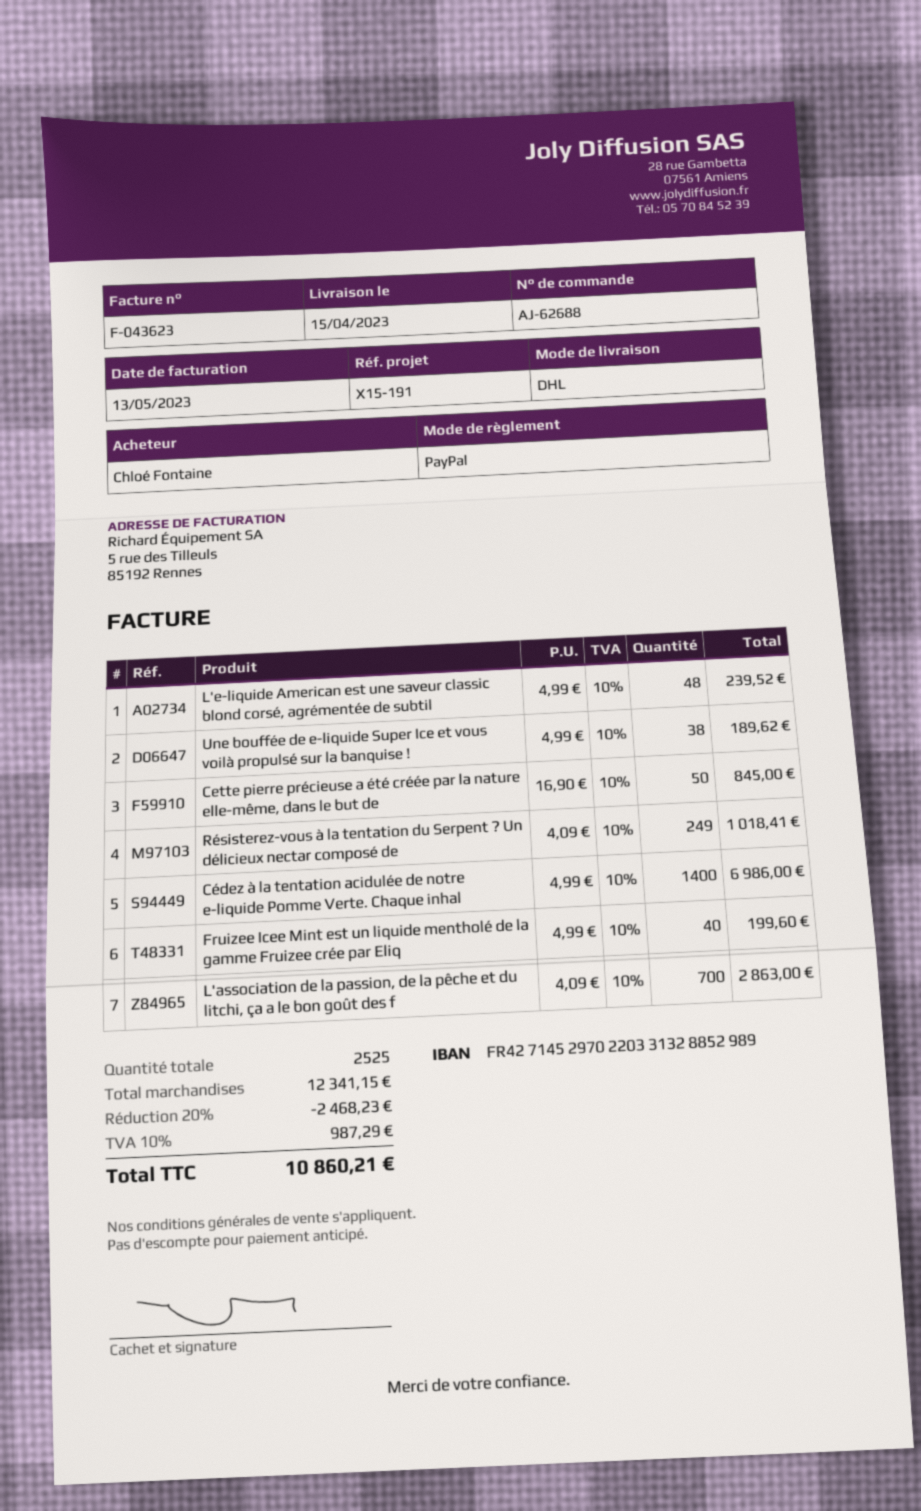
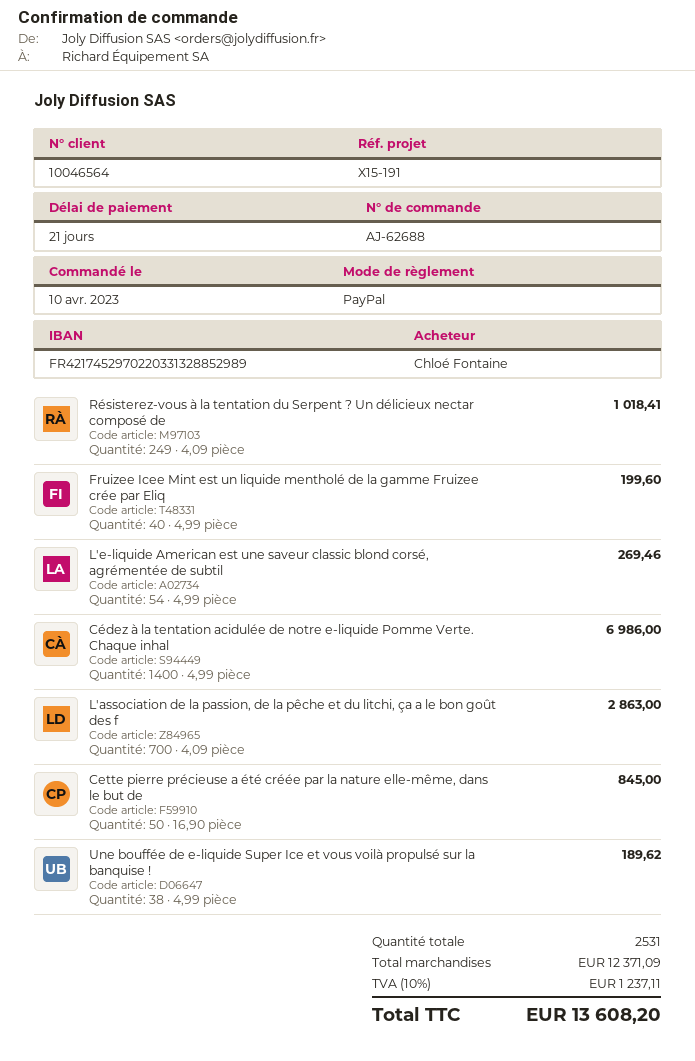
bank account: FR4271452970220331328852989 -> FR4217452970220331328852989
L'e-liquide American est une saveur classic blond corsé, agrémentée de subtil: 48 x 4.99 = 239.52 -> 54 x 4.99 = 269.46
total quantity: 2525 -> 2531
subtotal: 12341.15 -> 12371.09
discount: 20% = 2468.23 -> none
tax: 10% = 987.29 -> 10% = 1237.11
total: 10860.21 -> 13608.20

